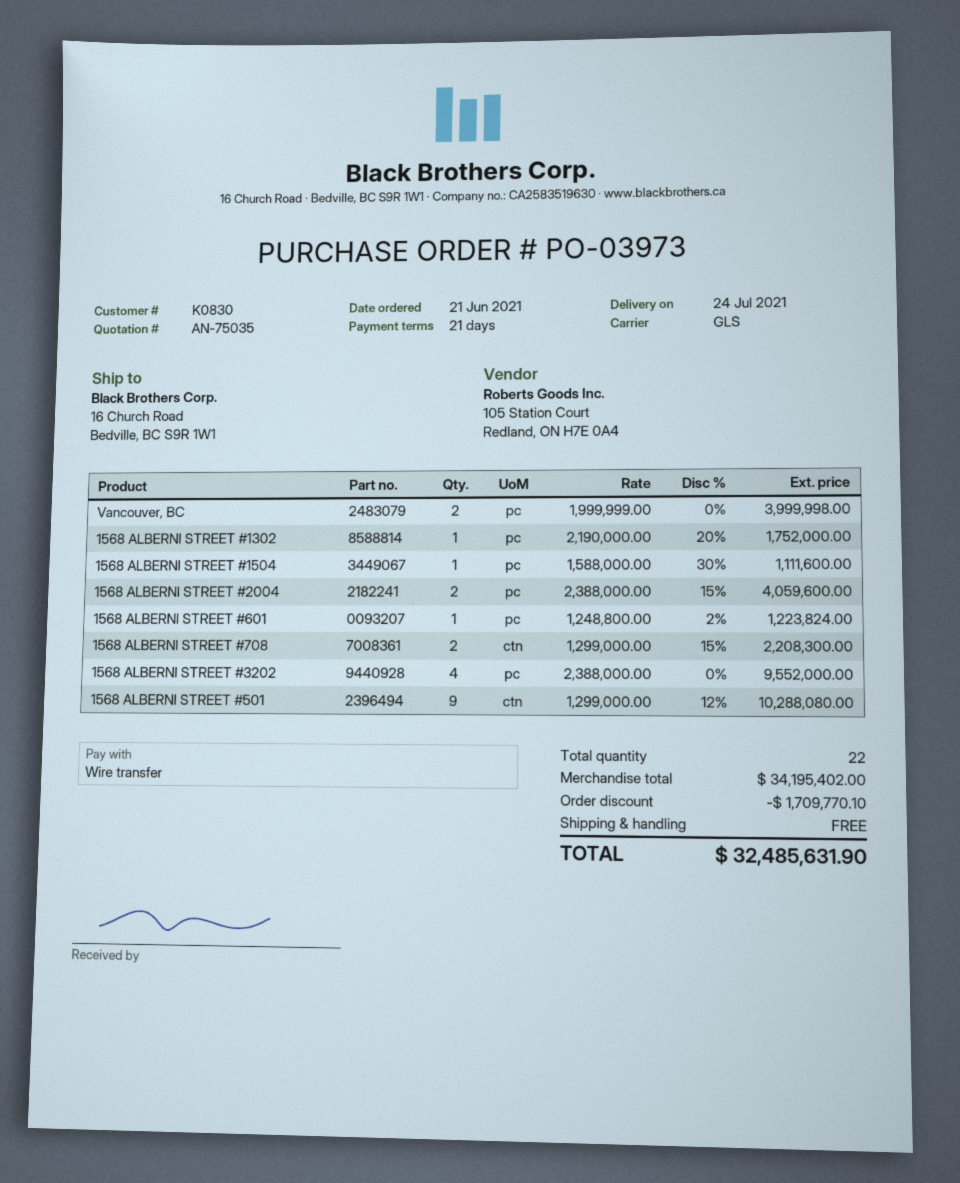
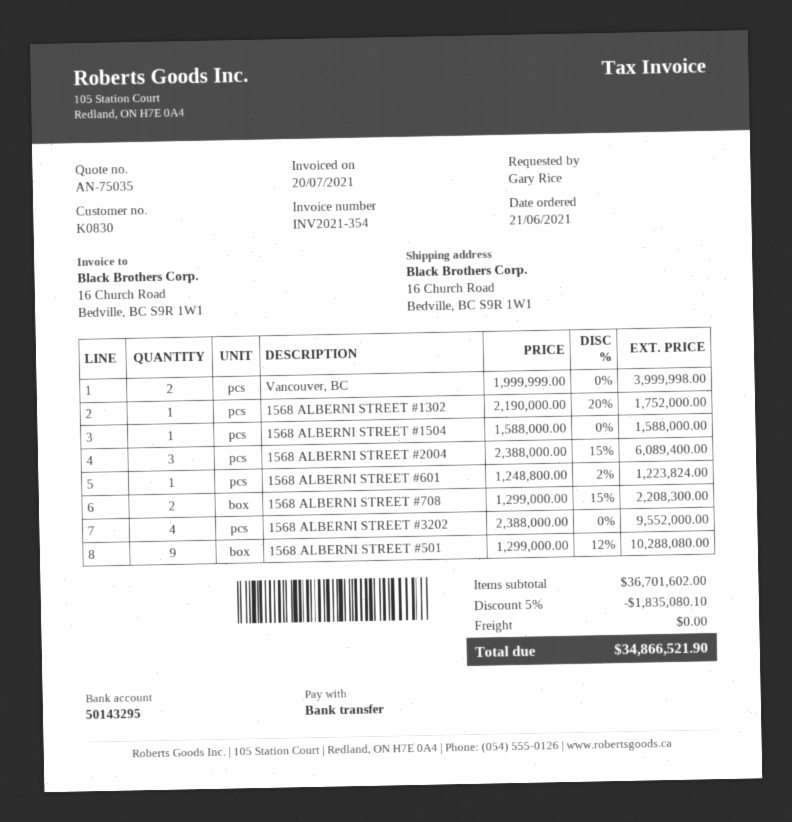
1568 ALBERNI STREET #1504: 1 x 1588000.00 - 30% = 1111600.00 -> 1 x 1588000.00 = 1588000.00
1568 ALBERNI STREET #2004: 2 x 2388000.00 - 15% = 4059600.00 -> 3 x 2388000.00 - 15% = 6089400.00
subtotal: 34195402.00 -> 36701602.00
discount: 1709770.10 -> 1835080.10
total: 32485631.90 -> 34866521.90

